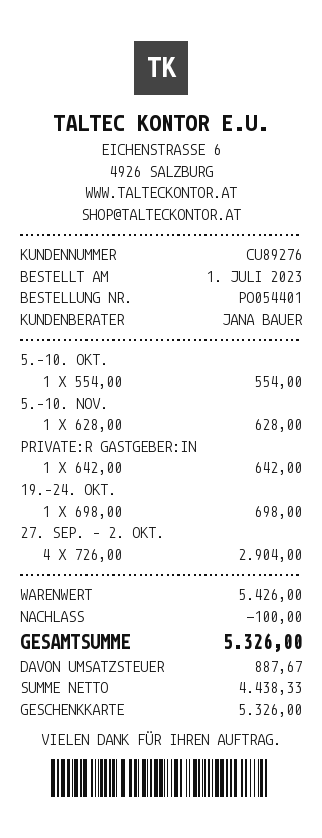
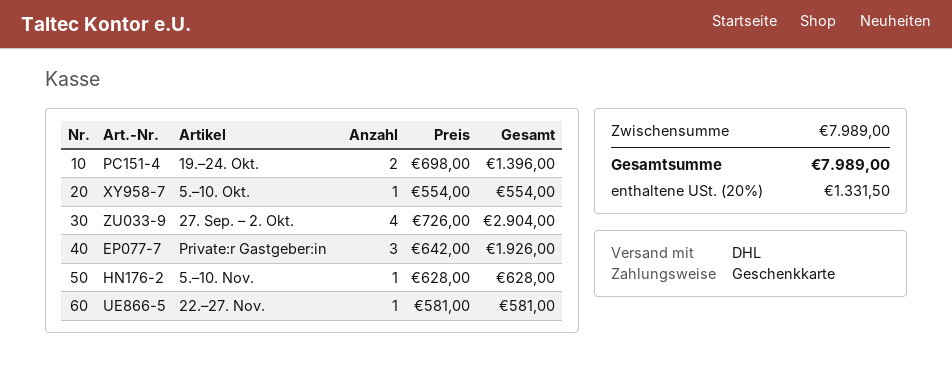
PRIVATE:R GASTGEBER:IN: 1 x 642.00 = 642.00 -> 3 x 642.00 = 1926.00
19.–24. OKT.: 1 x 698.00 = 698.00 -> 2 x 698.00 = 1396.00
22.–27. Nov.: none -> 1 x 581.00 = 581.00
subtotal: 5426.00 -> 7989.00
discount: 100.00 -> none
tax: 887.67 -> 1331.50
total: 5326.00 -> 7989.00

